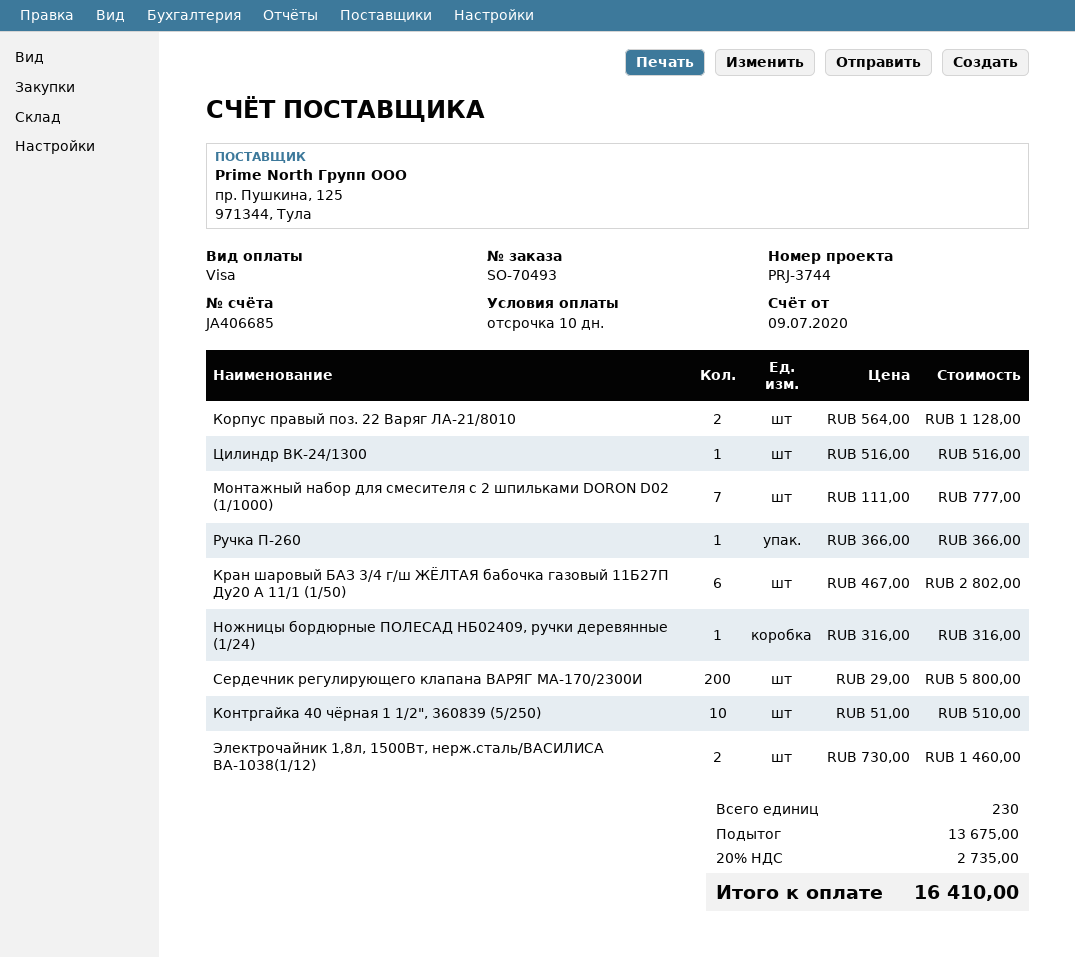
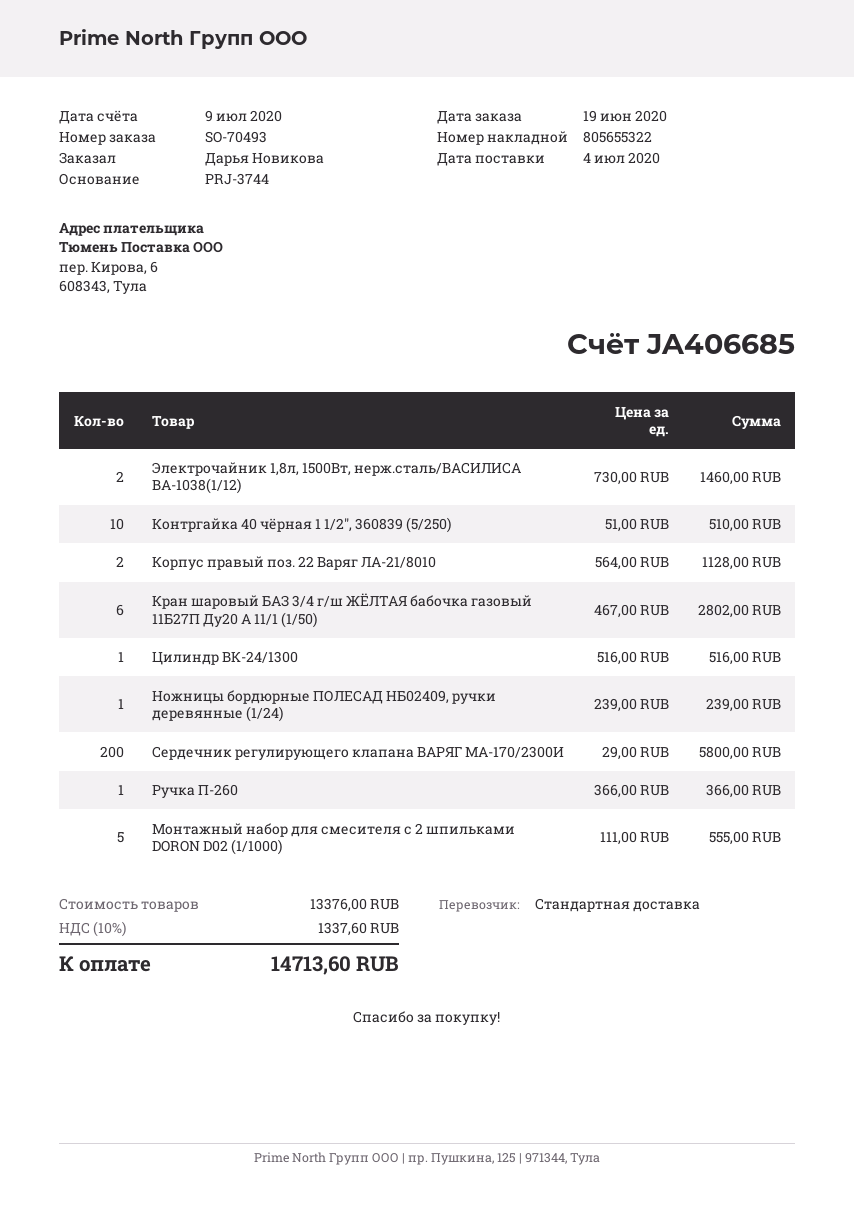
Монтажный набор для смесителя с 2 шпильками DORON D02 (1/1000): 7 x 111.00 = 777.00 -> 5 x 111.00 = 555.00
Ножницы бордюрные ПОЛЕСАД НБ02409, ручки деревянные (1/24): 1 x 316.00 = 316.00 -> 1 x 239.00 = 239.00
subtotal: 13675.00 -> 13376.00
tax: 20% = 2735.00 -> 10% = 1337.60
total: 16410.00 -> 14713.60

